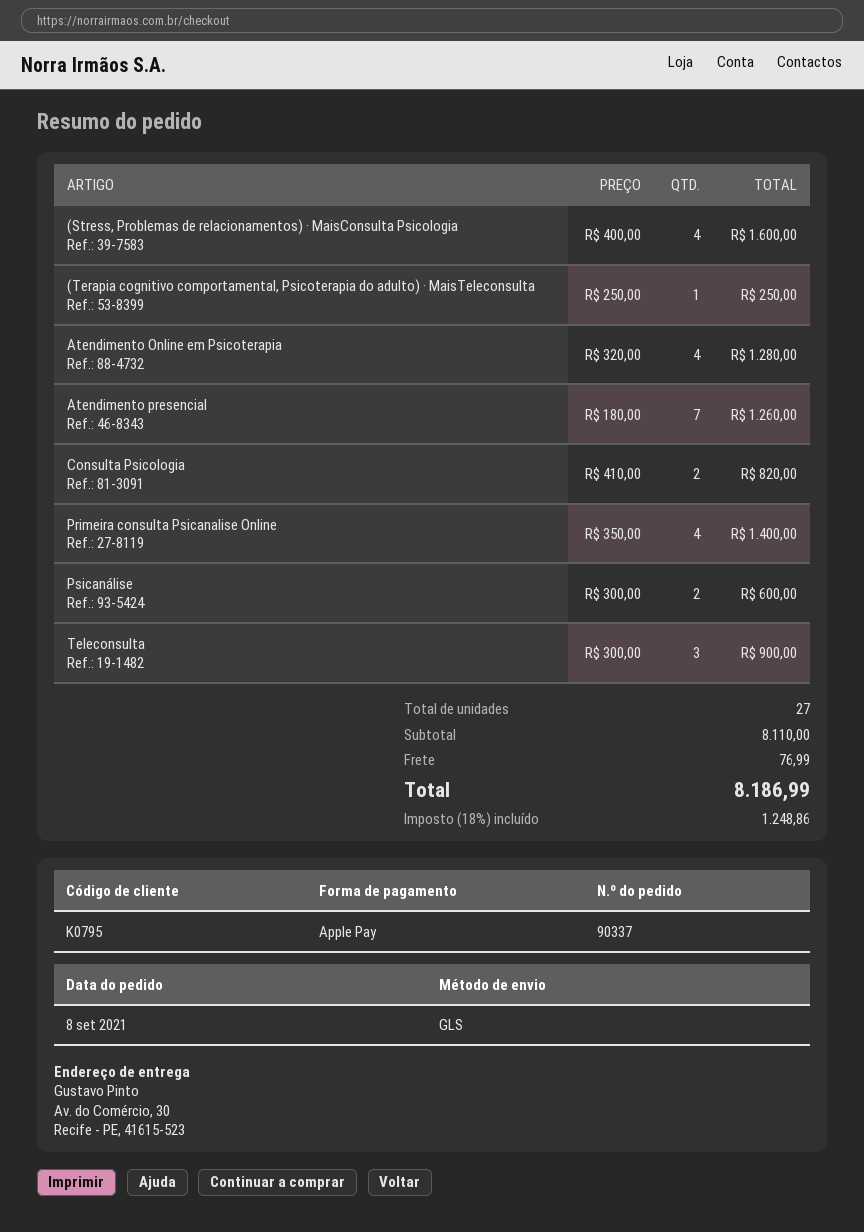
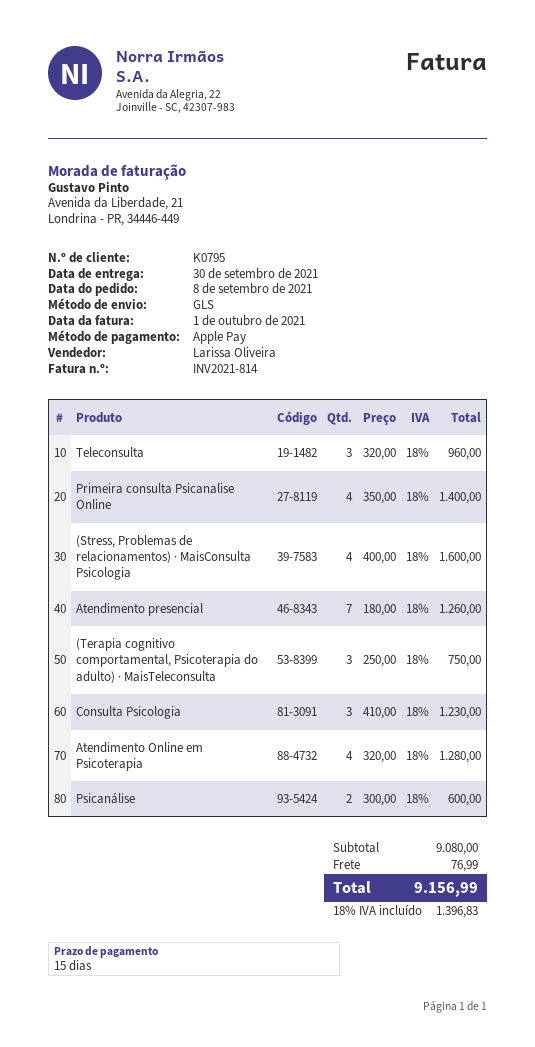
(Terapia cognitivo comportamental, Psicoterapia do adulto) · MaisTeleconsulta: 1 x 250.00 = 250.00 -> 3 x 250.00 = 750.00
Consulta Psicologia: 2 x 410.00 = 820.00 -> 3 x 410.00 = 1230.00
Teleconsulta: 3 x 300.00 = 900.00 -> 3 x 320.00 = 960.00
subtotal: 8110.00 -> 9080.00
tax: 18% = 1248.86 -> 18% = 1396.83
total: 8186.99 -> 9156.99

